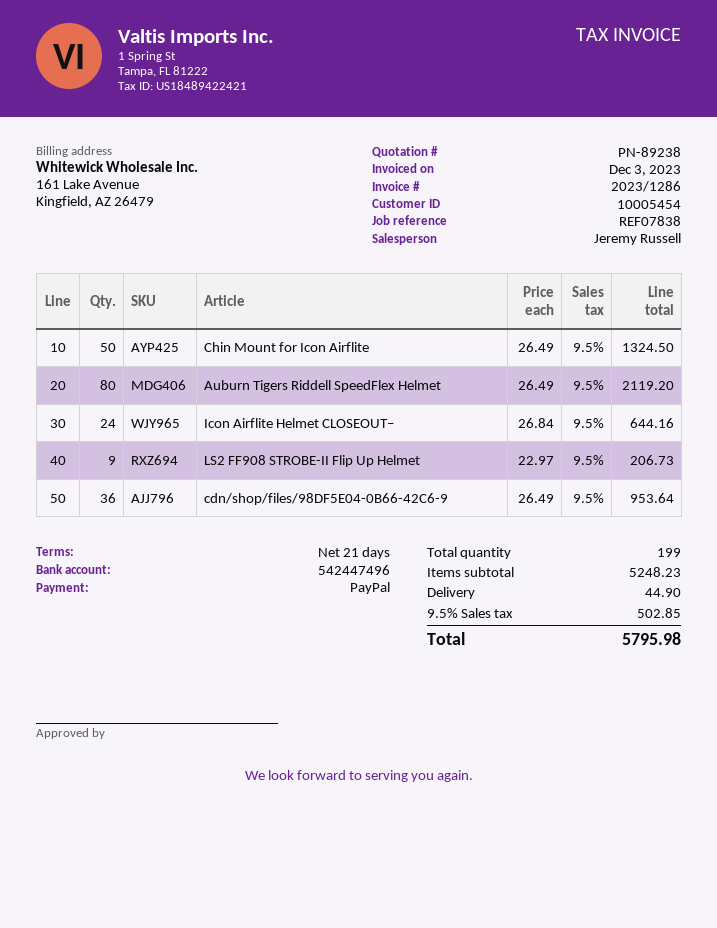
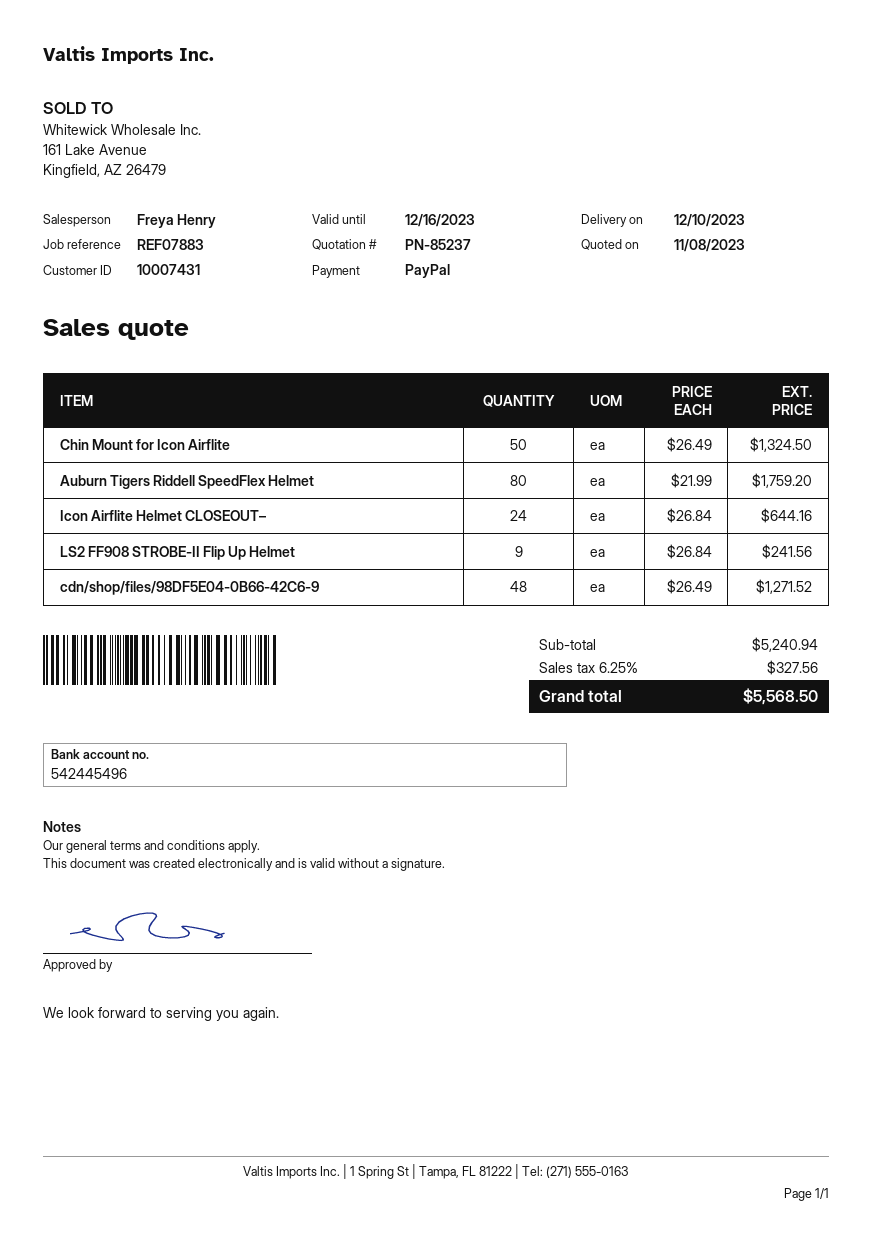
quote number: PN-89238 -> PN-85237
customer number: 10005454 -> 10007431
reference: REF07838 -> REF07883
sales rep: Jeremy Russell -> Freya Henry
bank account: 542447496 -> 542445496
Auburn Tigers Riddell SpeedFlex Helmet: 80 x 26.49 = 2119.20 -> 80 x 21.99 = 1759.20
LS2 FF908 STROBE-II Flip Up Helmet: 9 x 22.97 = 206.73 -> 9 x 26.84 = 241.56
cdn/shop/files/98DF5E04-0B66-42C6-9: 36 x 26.49 = 953.64 -> 48 x 26.49 = 1271.52
subtotal: 5248.23 -> 5240.94
shipping: 44.90 -> none
tax: 9.5% = 502.85 -> 6.25% = 327.56
total: 5795.98 -> 5568.50

